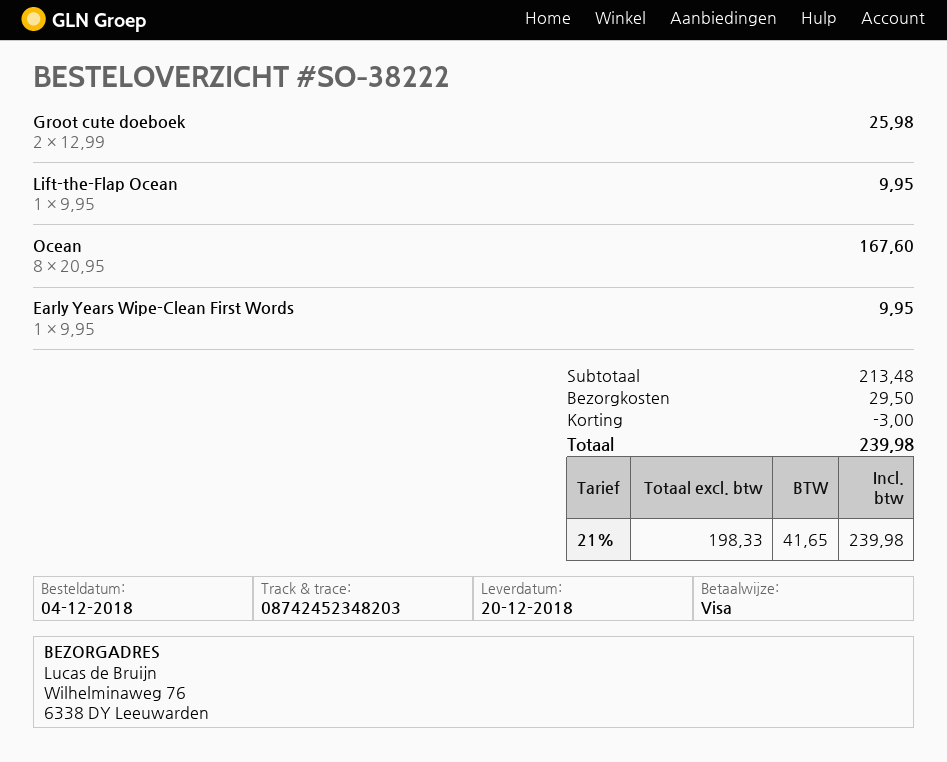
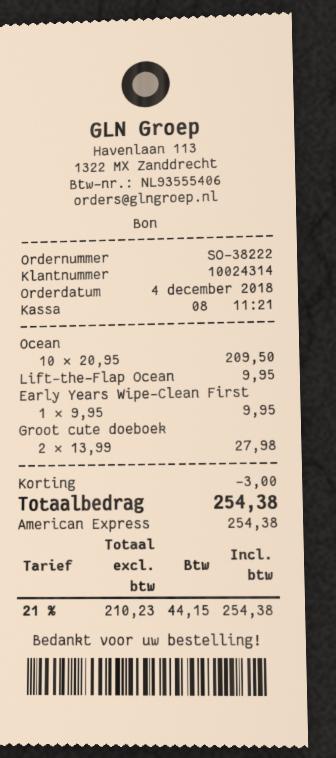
payment method: Visa -> American Express
Groot cute doeboek: 2 x 12.99 = 25.98 -> 2 x 13.99 = 27.98
Ocean: 8 x 20.95 = 167.60 -> 10 x 20.95 = 209.50
shipping: 29.50 -> none
net: 198.33 -> 210.23
tax: 21% = 41.65 -> 21% = 44.15
total: 239.98 -> 254.38

